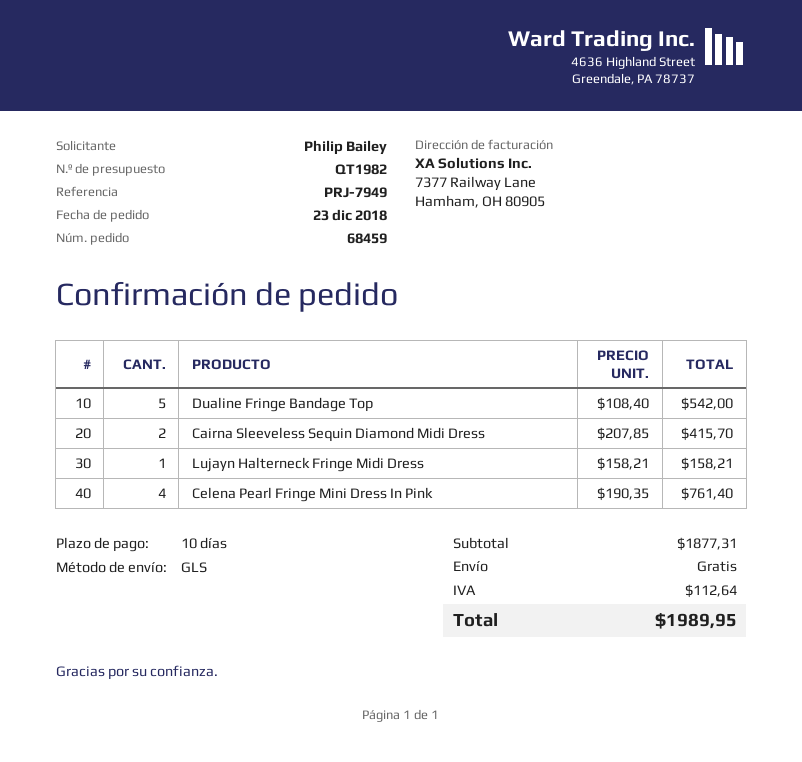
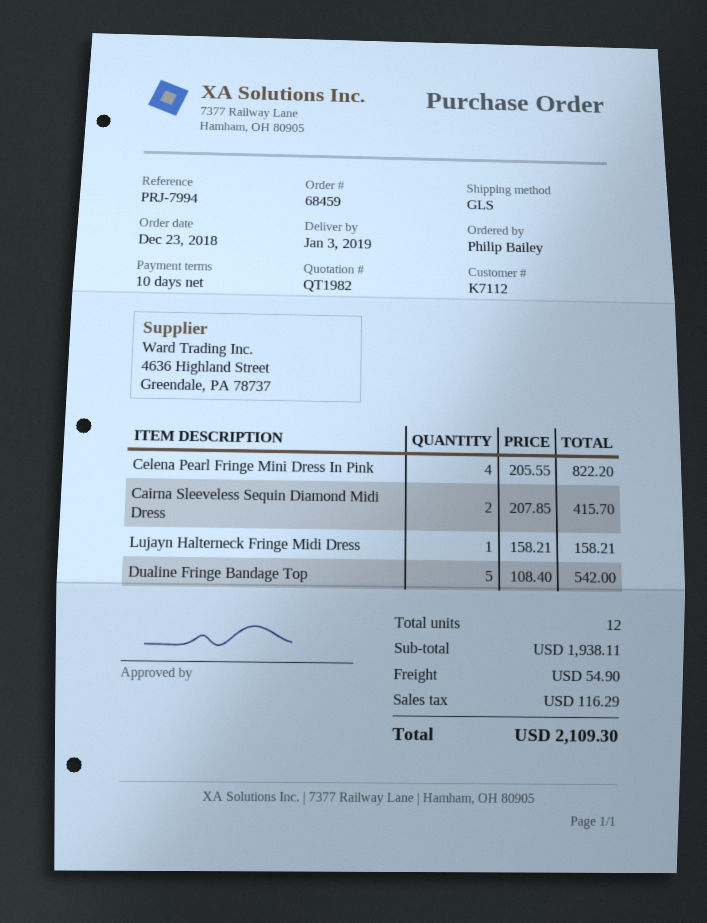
reference: PRJ-7949 -> PRJ-7994
Celena Pearl Fringe Mini Dress In Pink: 4 x 190.35 = 761.40 -> 4 x 205.55 = 822.20
subtotal: 1877.31 -> 1938.11
shipping: 0.00 -> 54.90
tax: 112.64 -> 116.29
total: 1989.95 -> 2109.30

